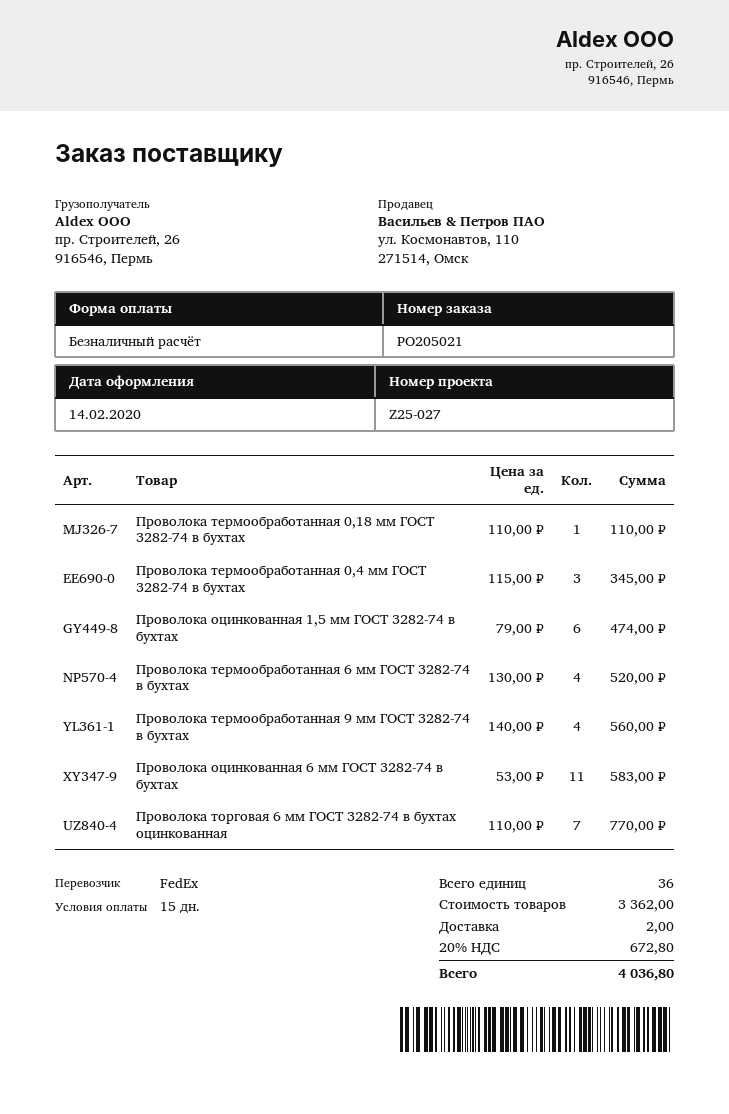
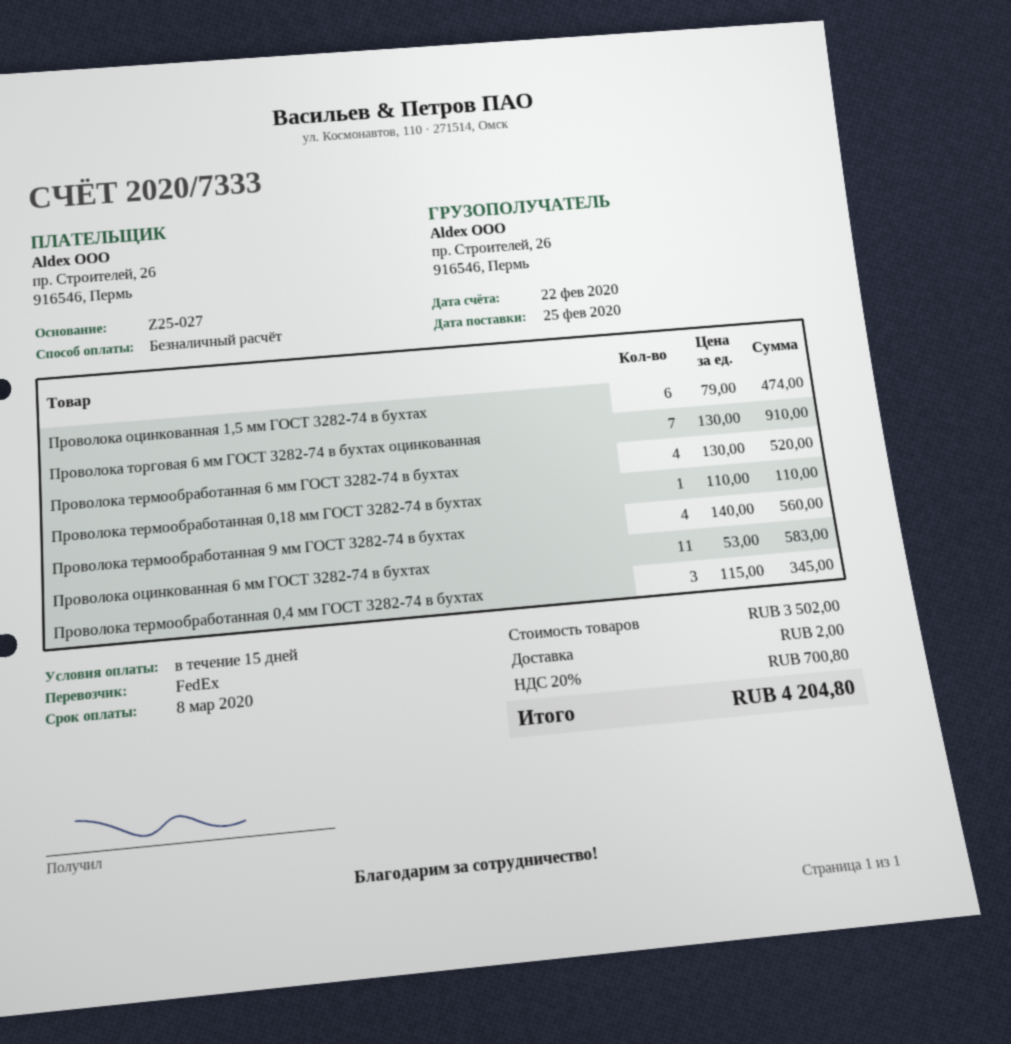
Проволока торговая 6 мм ГОСТ 3282-74 в бухтах оцинкованная: 7 x 110.00 = 770.00 -> 7 x 130.00 = 910.00
subtotal: 3362.00 -> 3502.00
tax: 20% = 672.80 -> 20% = 700.80
total: 4036.80 -> 4204.80

